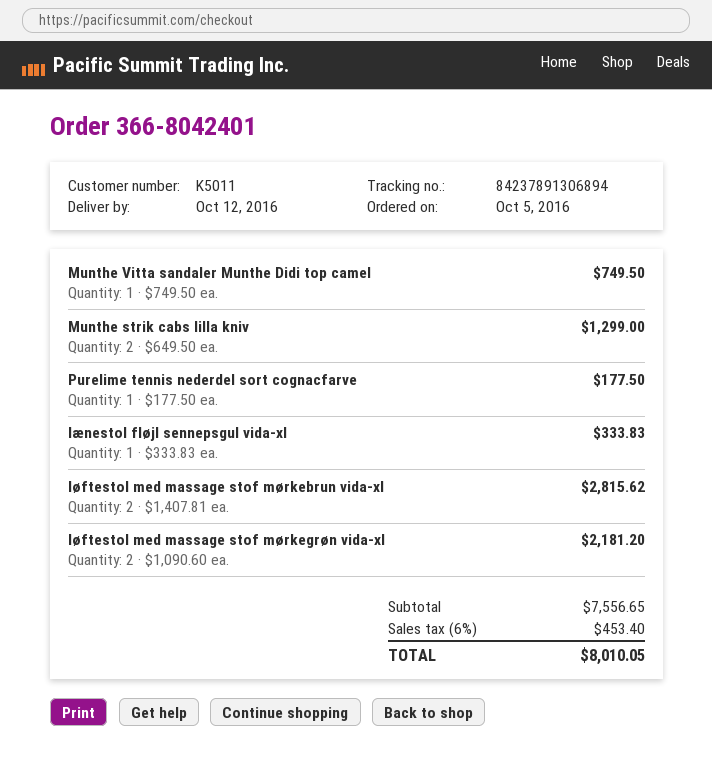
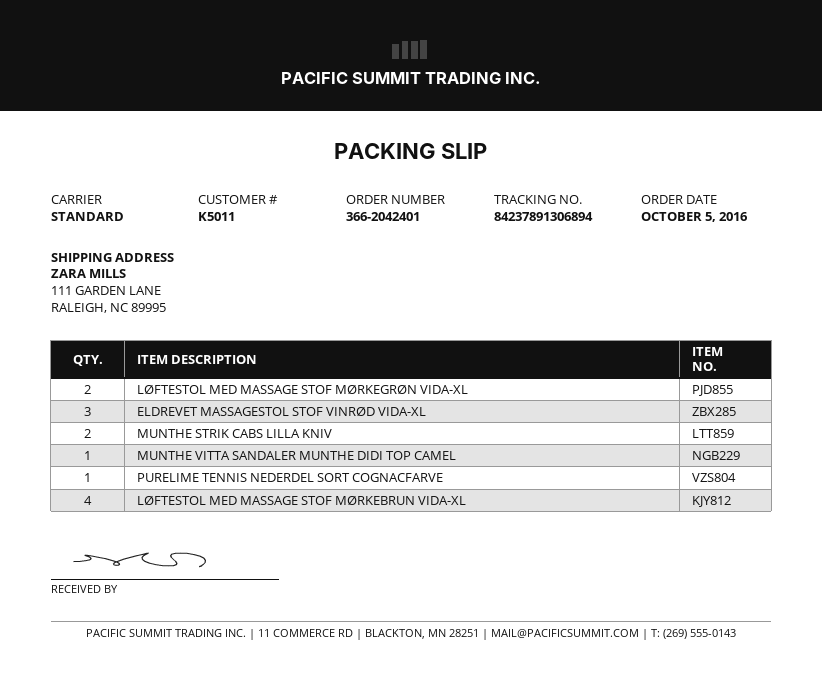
order number: 366-8042401 -> 366-2042401
lænestol fløjl sennepsgul vida-xl: 1 -> none
løftestol med massage stof mørkebrun vida-xl: 2 -> 4
ELDREVET MASSAGESTOL STOF VINRØD VIDA-XL: none -> 3

